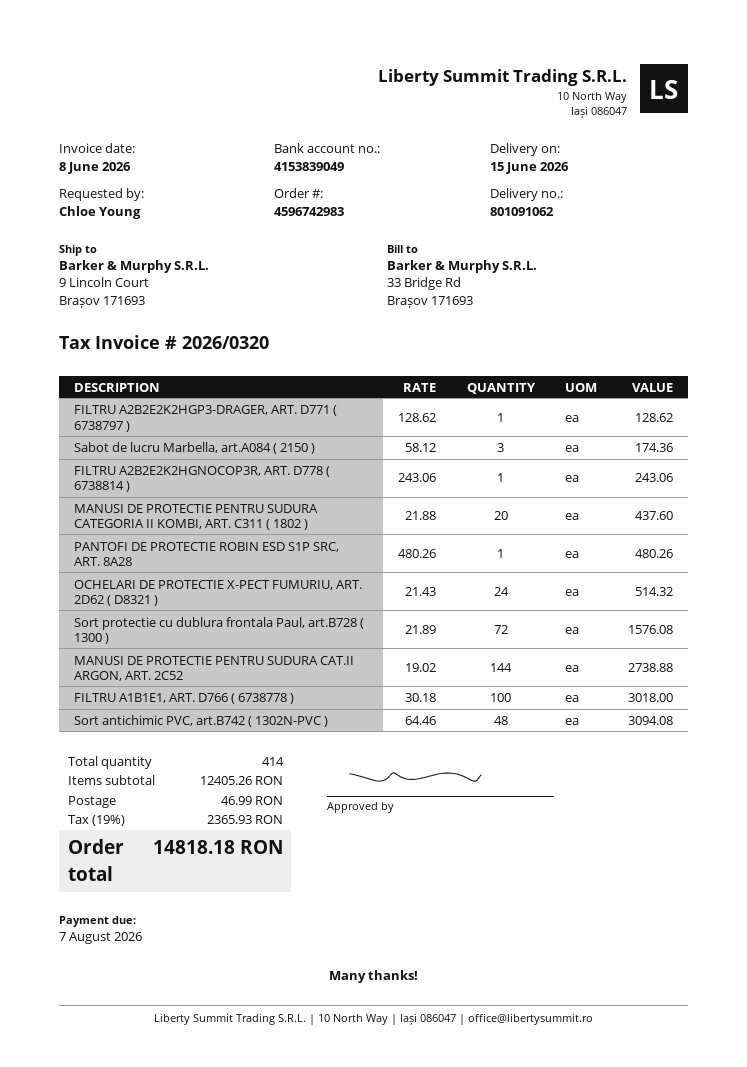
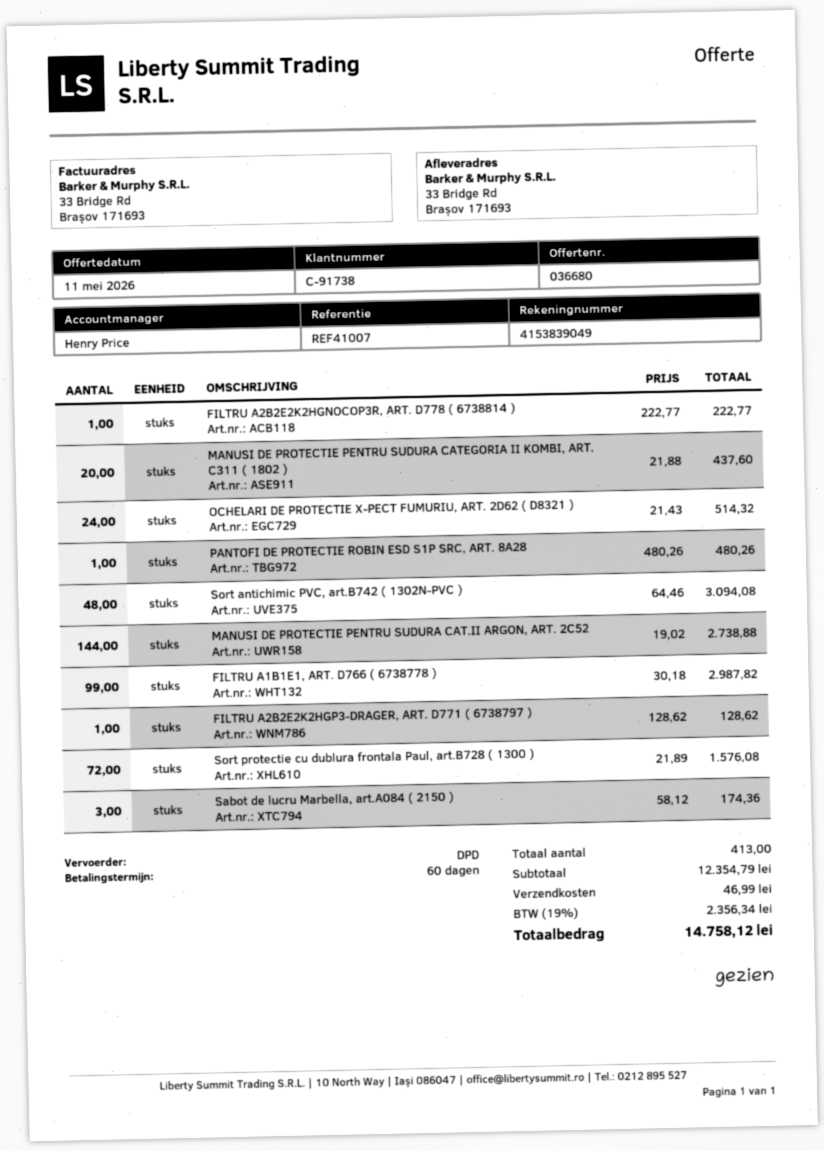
ship to: 9 Lincoln Court, Brașov 171693 -> 33 Bridge Rd, Brașov 171693
FILTRU A2B2E2K2HGNOCOP3R, ART. D778 ( 6738814 ): 1 x 243.06 = 243.06 -> 1 x 222.77 = 222.77
FILTRU A1B1E1, ART. D766 ( 6738778 ): 100 x 30.18 = 3018.00 -> 99 x 30.18 = 2987.82
total quantity: 414 -> 413
subtotal: 12405.26 -> 12354.79
tax: 19% = 2365.93 -> 19% = 2356.34
total: 14818.18 -> 14758.12

